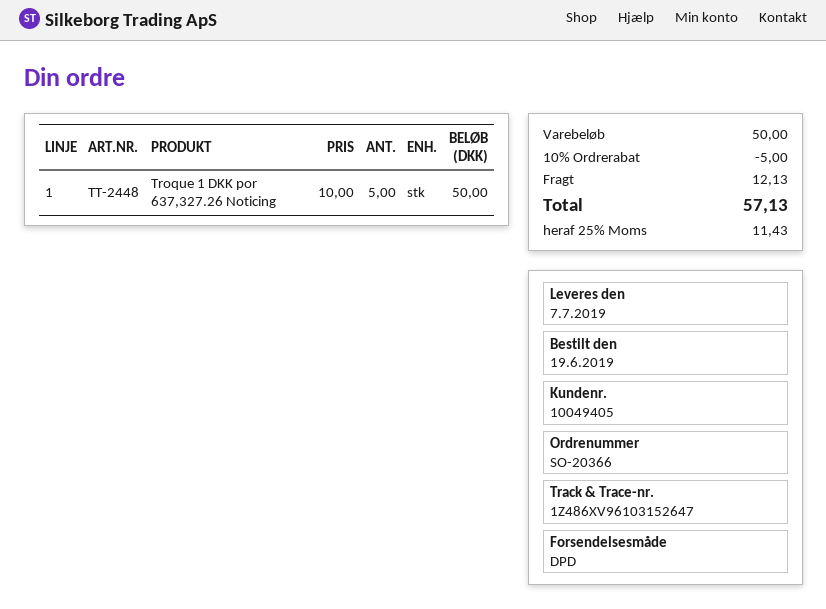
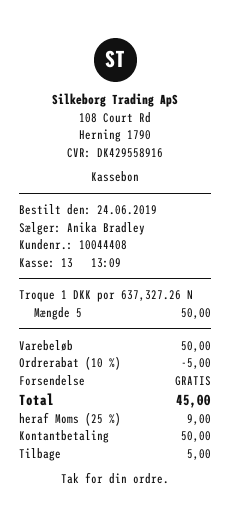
order date: 2019-06-19 -> 2019-06-24
customer number: 10049405 -> 10044408
shipping: 12.13 -> 0.00
tax: 25% = 11.43 -> 25% = 9.00
total: 57.13 -> 45.00

